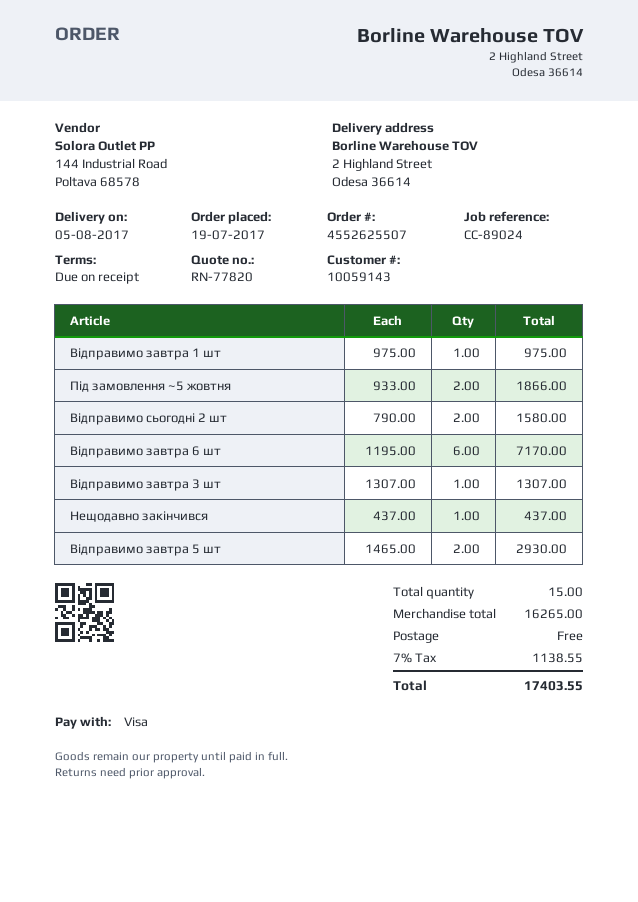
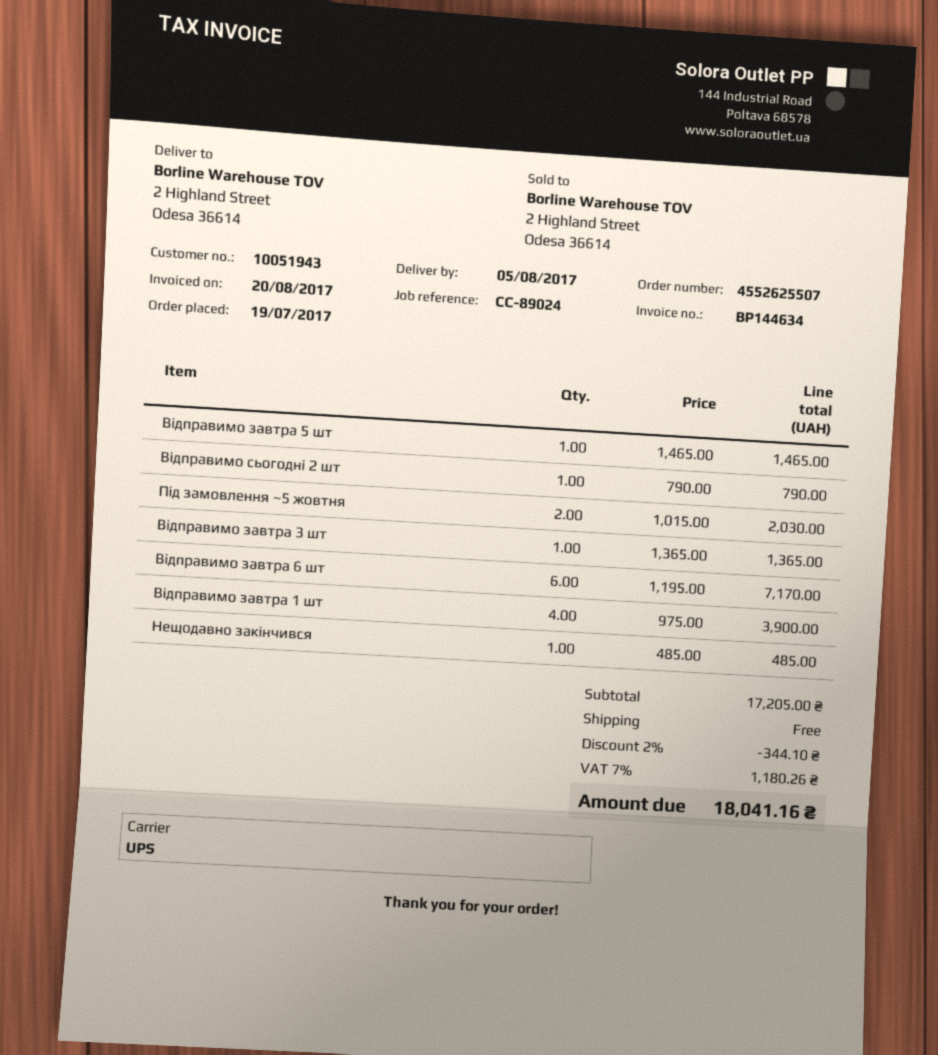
customer number: 10059143 -> 10051943
Відправимо завтра 1 шт: 1 x 975.00 = 975.00 -> 4 x 975.00 = 3900.00
Під замовлення ~5 жовтня: 2 x 933.00 = 1866.00 -> 2 x 1015.00 = 2030.00
Відправимо сьогодні 2 шт: 2 x 790.00 = 1580.00 -> 1 x 790.00 = 790.00
Відправимо завтра 3 шт: 1 x 1307.00 = 1307.00 -> 1 x 1365.00 = 1365.00
Нещодавно закінчився: 1 x 437.00 = 437.00 -> 1 x 485.00 = 485.00
Відправимо завтра 5 шт: 2 x 1465.00 = 2930.00 -> 1 x 1465.00 = 1465.00
subtotal: 16265.00 -> 17205.00
discount: none -> 2% = 344.10
tax: 7% = 1138.55 -> 7% = 1180.26
total: 17403.55 -> 18041.16

